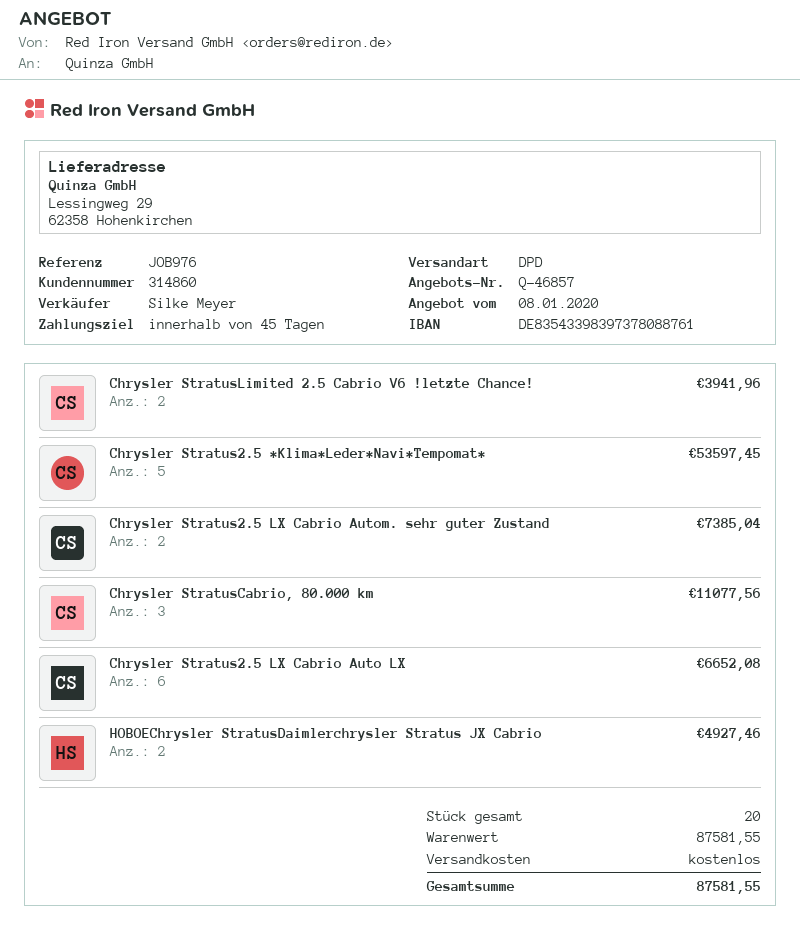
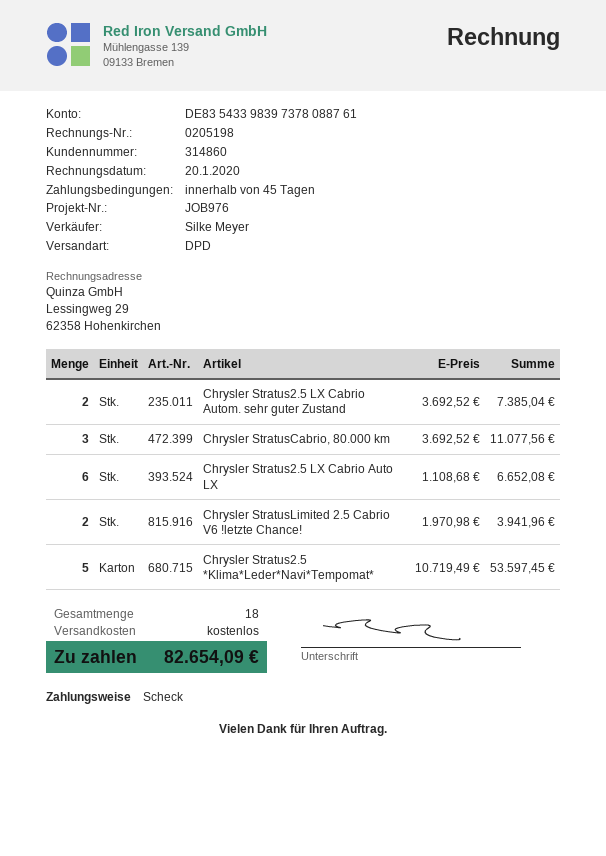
НОВОЕChrysler StratusDaimlerchrysler Stratus JX Cabrio: 2 for 4927.46 -> none
total quantity: 20 -> 18
total: 87581.55 -> 82654.09

